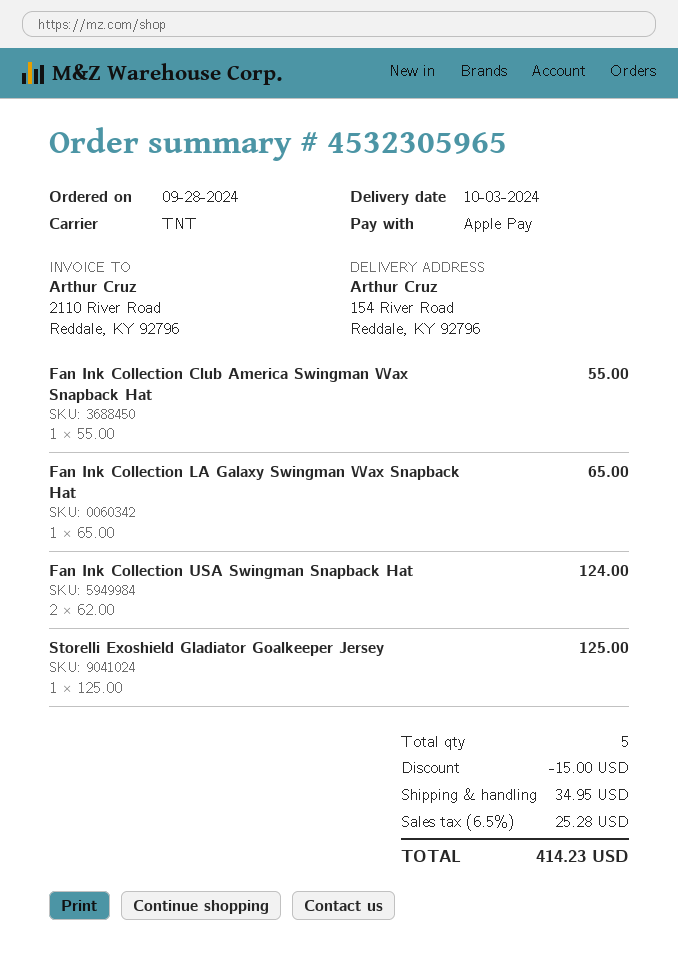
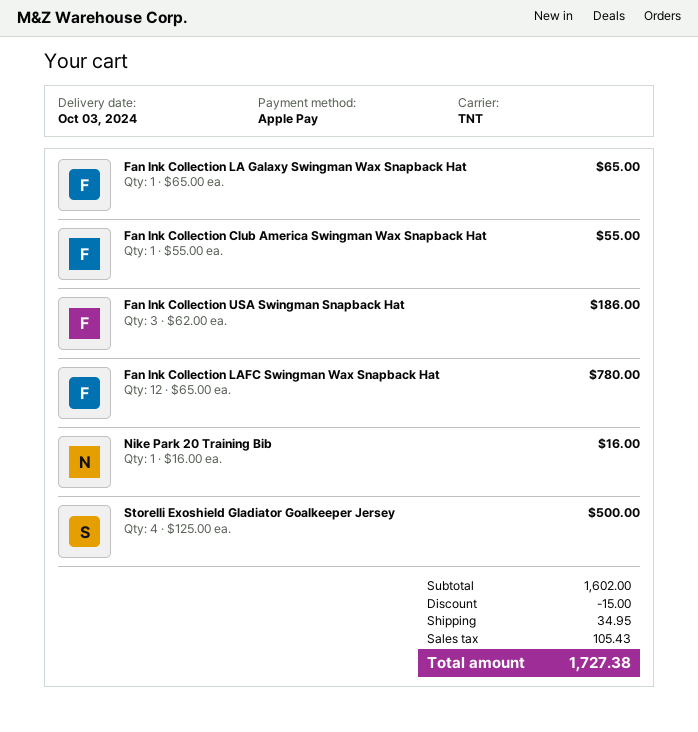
Fan Ink Collection USA Swingman Snapback Hat: 2 x 62.00 = 124.00 -> 3 x 62.00 = 186.00
Storelli Exoshield Gladiator Goalkeeper Jersey: 1 x 125.00 = 125.00 -> 4 x 125.00 = 500.00
Fan Ink Collection LAFC Swingman Wax Snapback Hat: none -> 12 x 65.00 = 780.00
Nike Park 20 Training Bib: none -> 1 x 16.00 = 16.00
tax: 25.28 -> 105.43
total: 414.23 -> 1727.38

